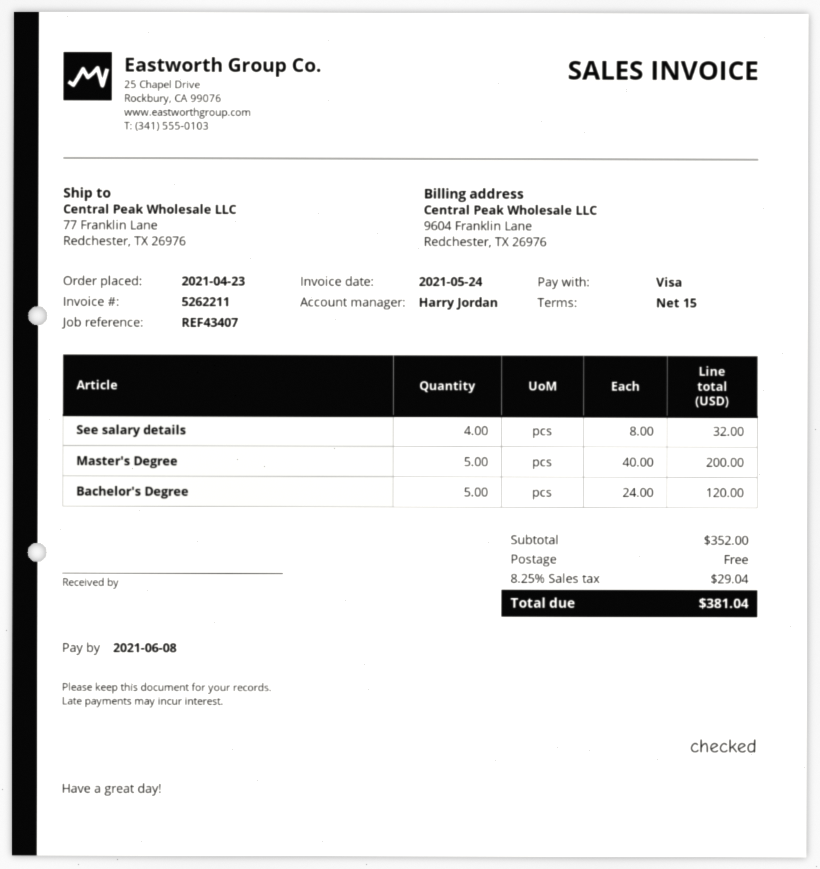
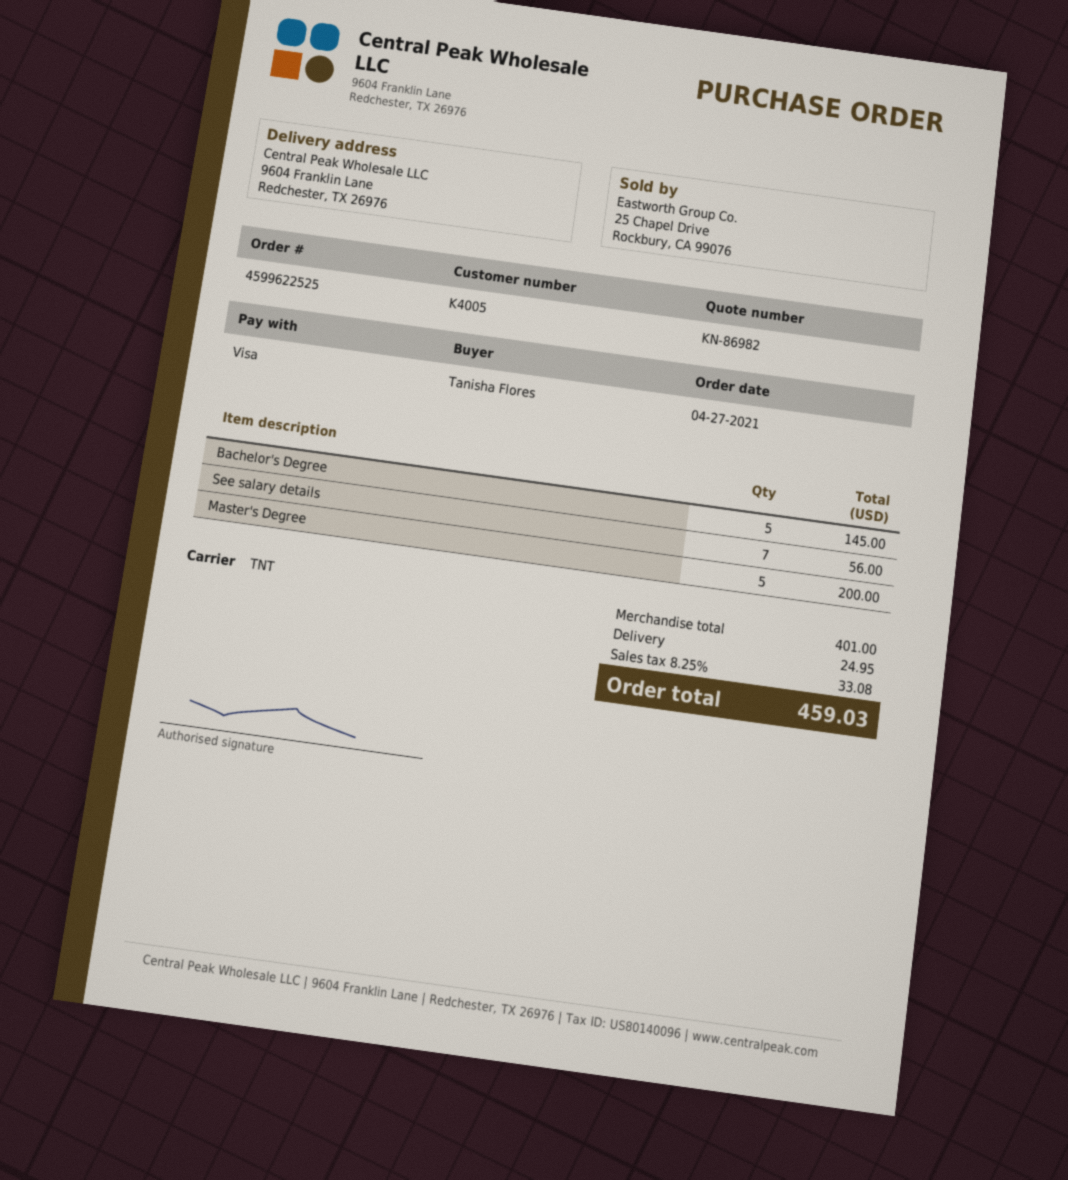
order date: 2021-04-23 -> 2021-04-27
ship to: 77 Franklin Lane, Redchester, TX 26976 -> 9604 Franklin Lane, Redchester, TX 26976
See salary details: 4 for 32.00 -> 7 for 56.00
Bachelor's Degree: 5 for 120.00 -> 5 for 145.00
subtotal: 352.00 -> 401.00
shipping: 0.00 -> 24.95
tax: 8.25% = 29.04 -> 8.25% = 33.08
total: 381.04 -> 459.03

